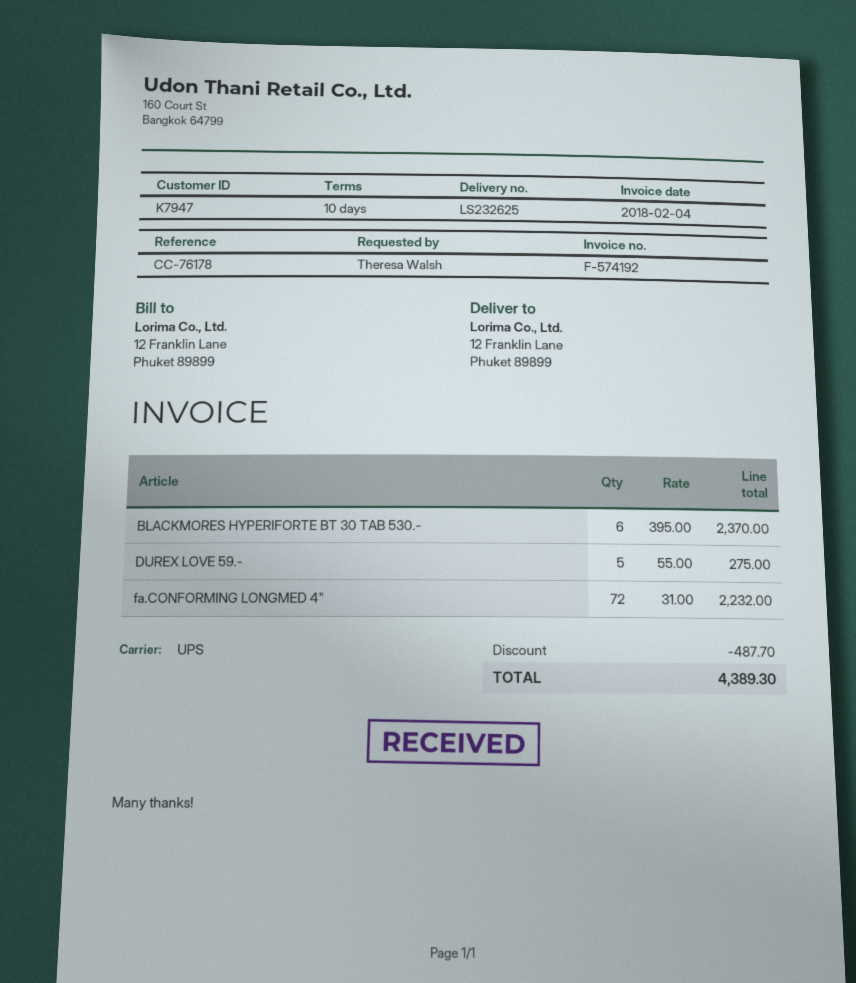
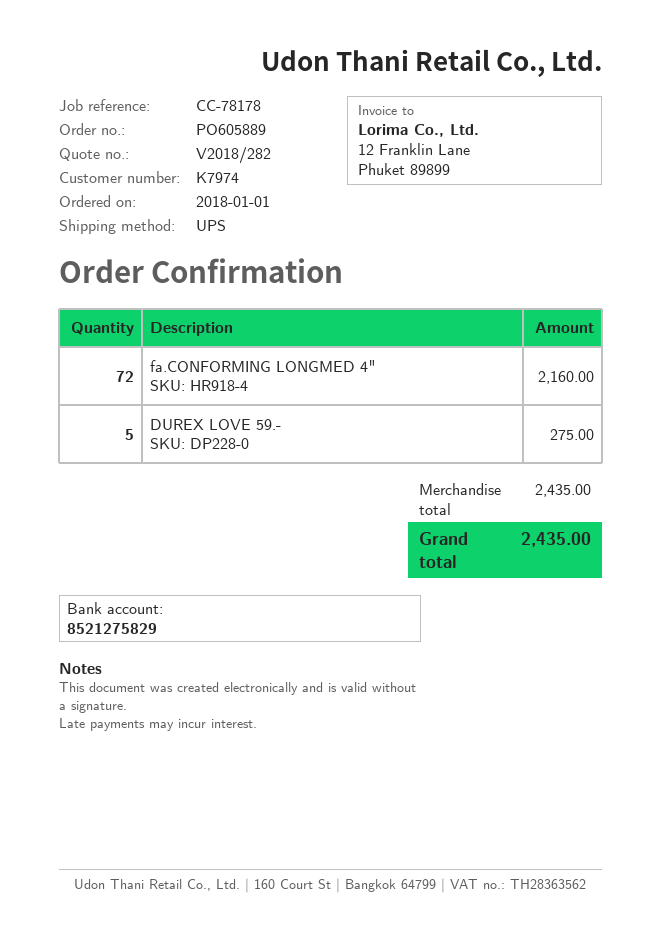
customer number: K7947 -> K7974
reference: CC-76178 -> CC-78178
BLACKMORES HYPERIFORTE BT 30 TAB 530.-: 6 for 2370.00 -> none
fa.CONFORMING LONGMED 4": 72 for 2232.00 -> 72 for 2160.00
discount: 487.70 -> none
total: 4389.30 -> 2435.00

